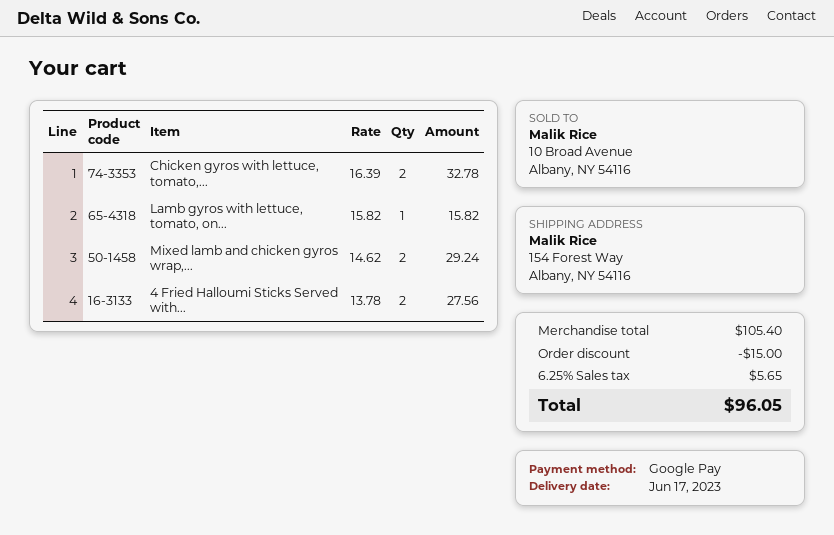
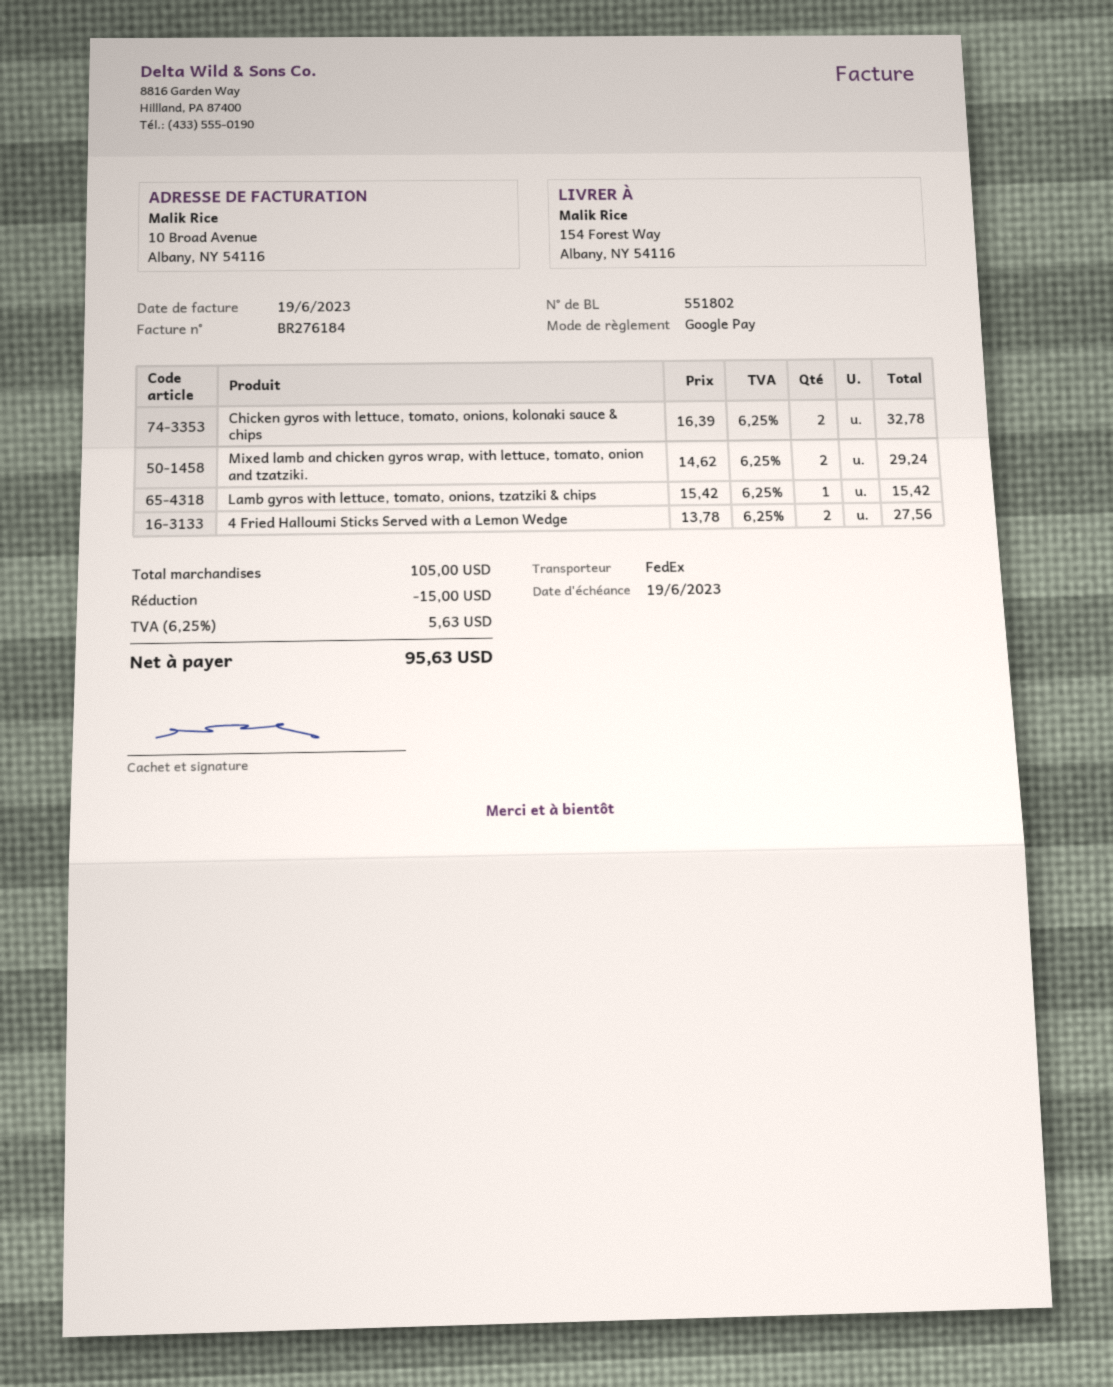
Lamb gyros with lettuce, tomato, on...: 1 x 15.82 = 15.82 -> 1 x 15.42 = 15.42
subtotal: 105.40 -> 105.00
tax: 6.25% = 5.65 -> 6.25% = 5.63
total: 96.05 -> 95.63

